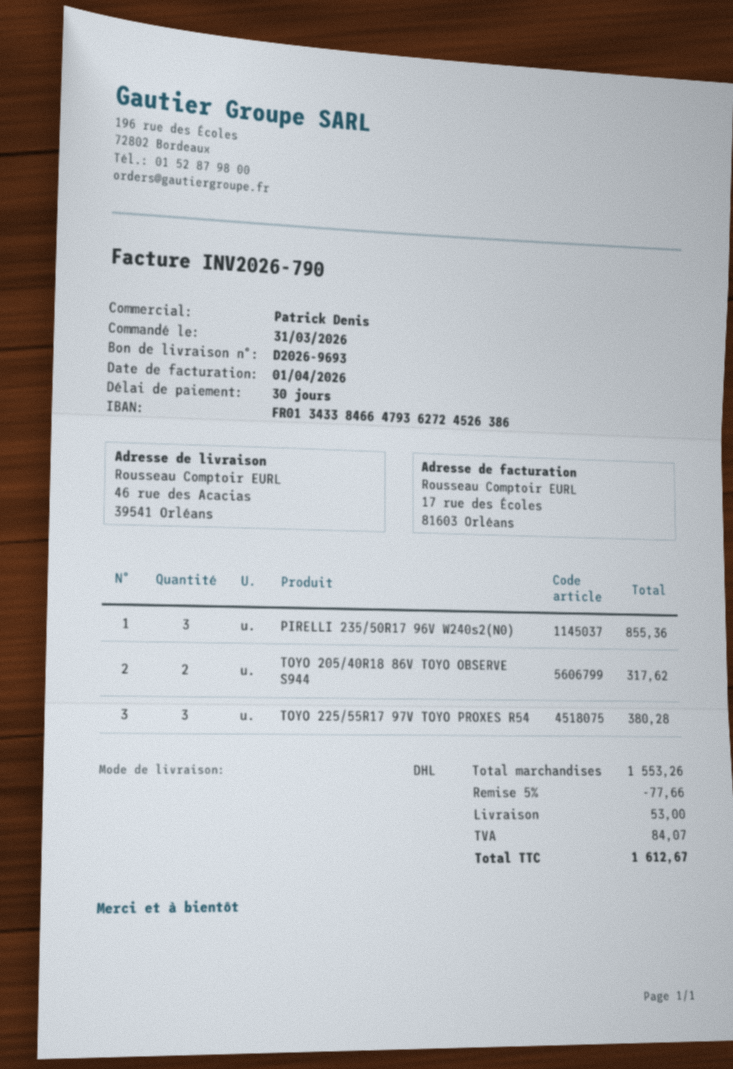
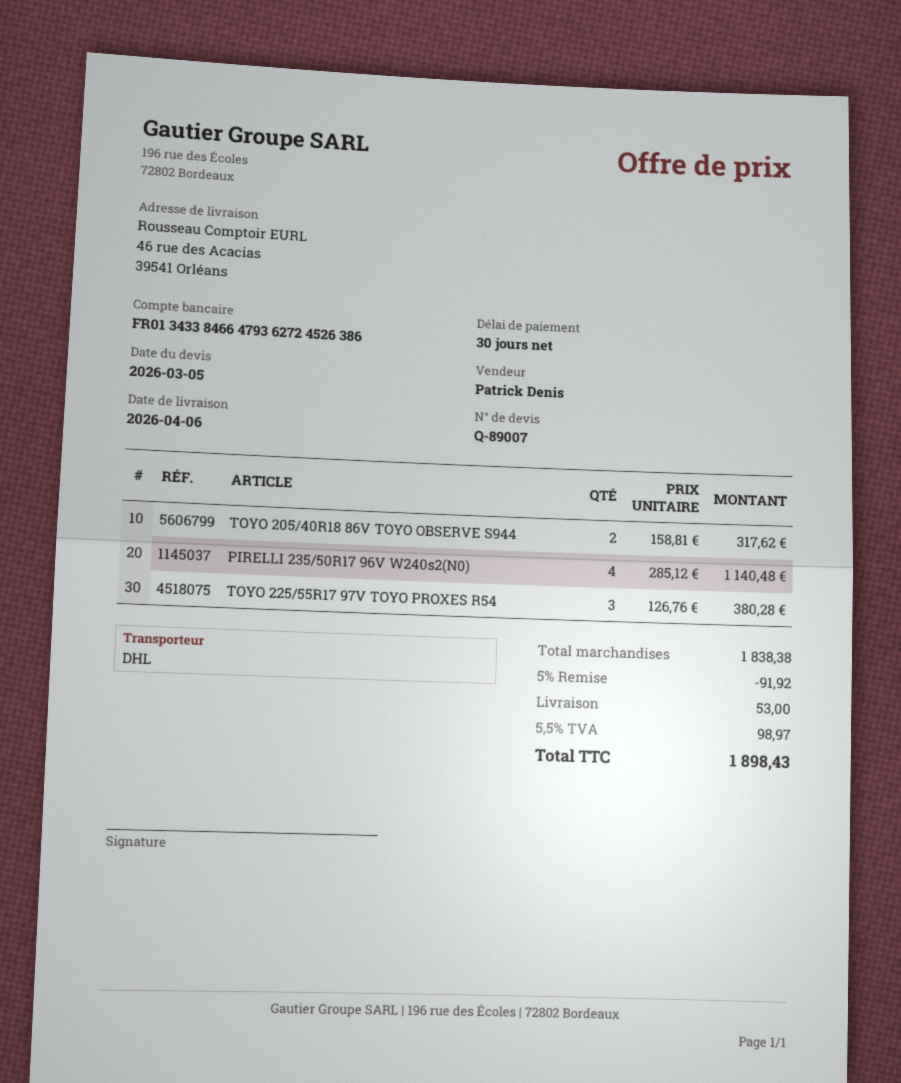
PIRELLI 235/50R17 96V W240s2(N0): 3 for 855.36 -> 4 for 1140.48
subtotal: 1553.26 -> 1838.38
discount: 5% = 77.66 -> 5% = 91.92
tax: 84.07 -> 98.97
total: 1612.67 -> 1898.43

